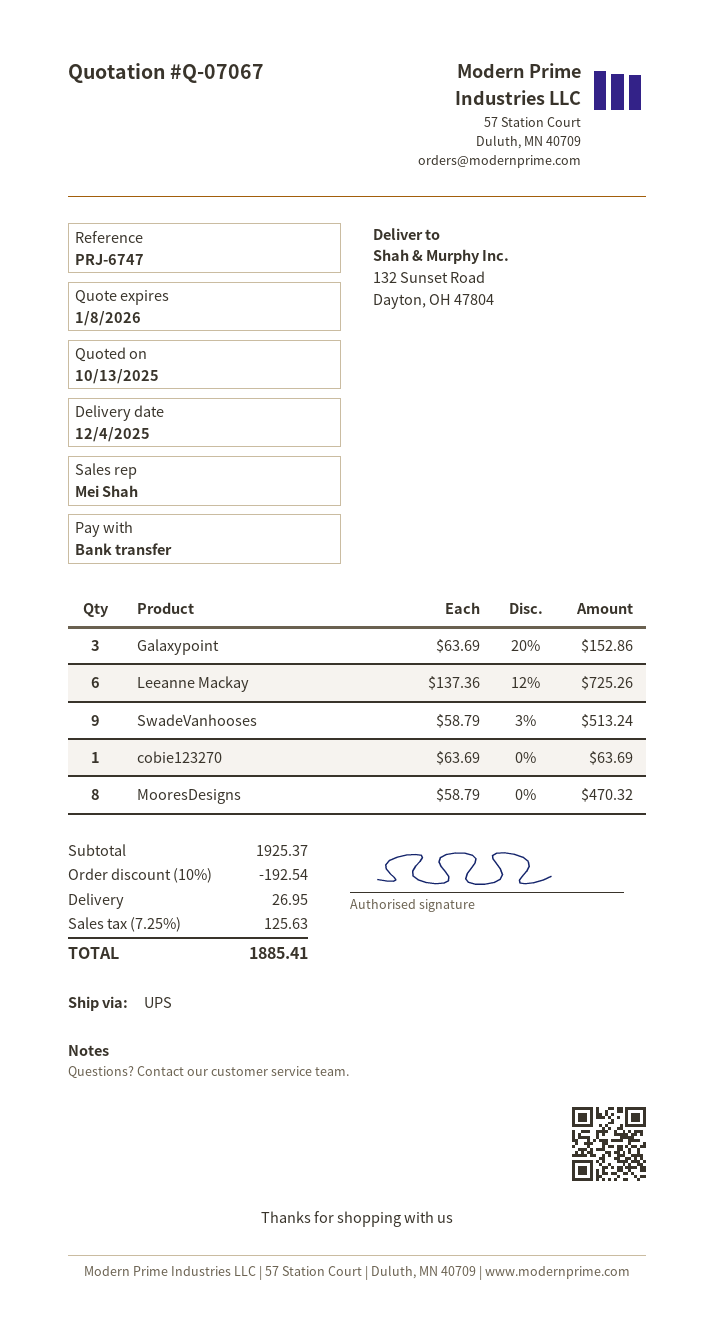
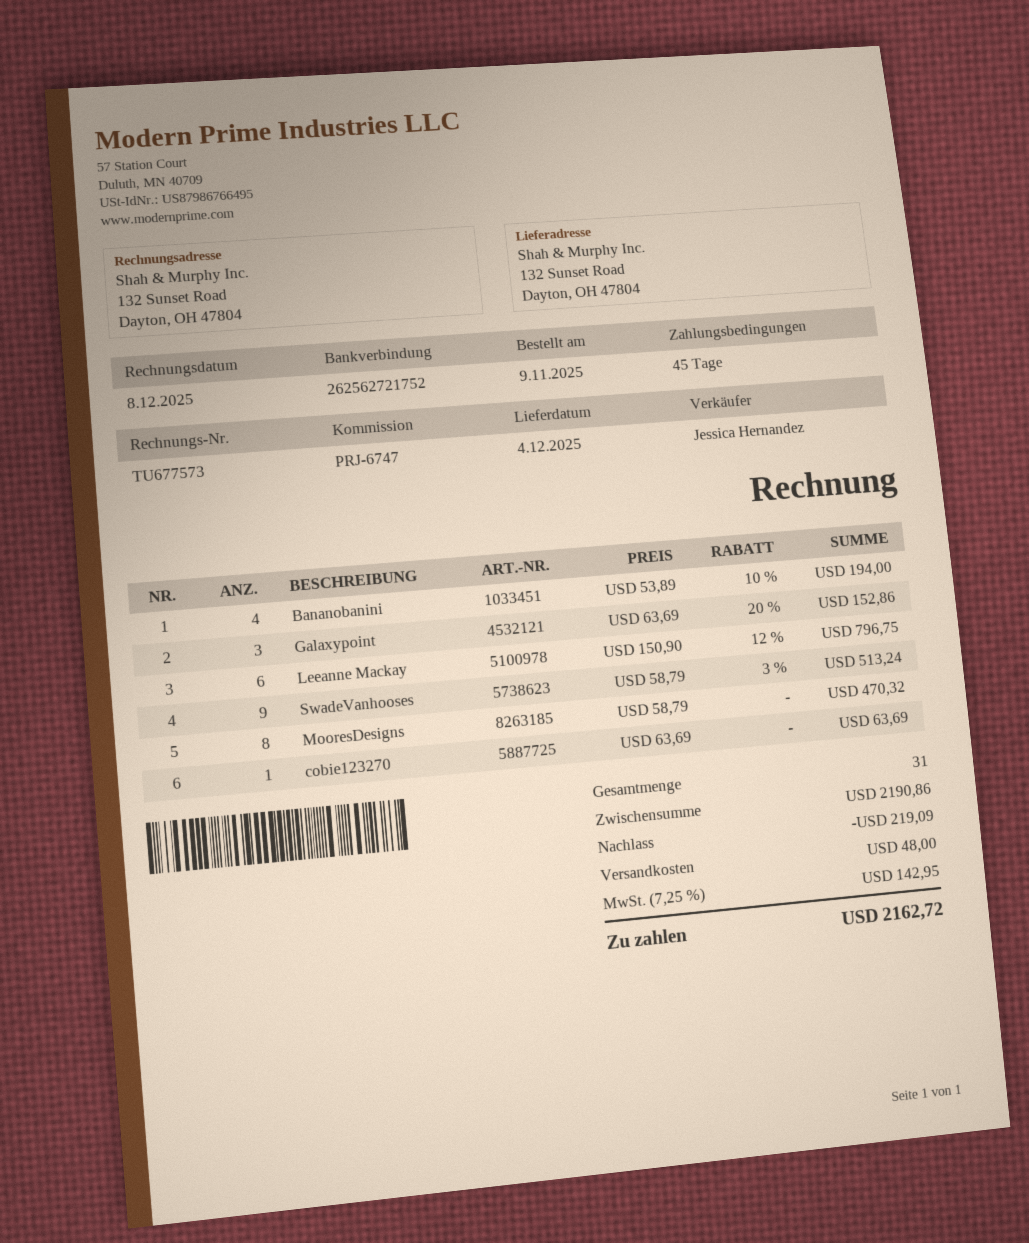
sales rep: Mei Shah -> Jessica Hernandez
Leeanne Mackay: 6 x 137.36 - 12% = 725.26 -> 6 x 150.90 - 12% = 796.75
Bananobanini: none -> 4 x 53.89 - 10% = 194.00
subtotal: 1925.37 -> 2190.86
discount: 192.54 -> 219.09
shipping: 26.95 -> 48.00
tax: 7.25% = 125.63 -> 7.25% = 142.95
total: 1885.41 -> 2162.72

